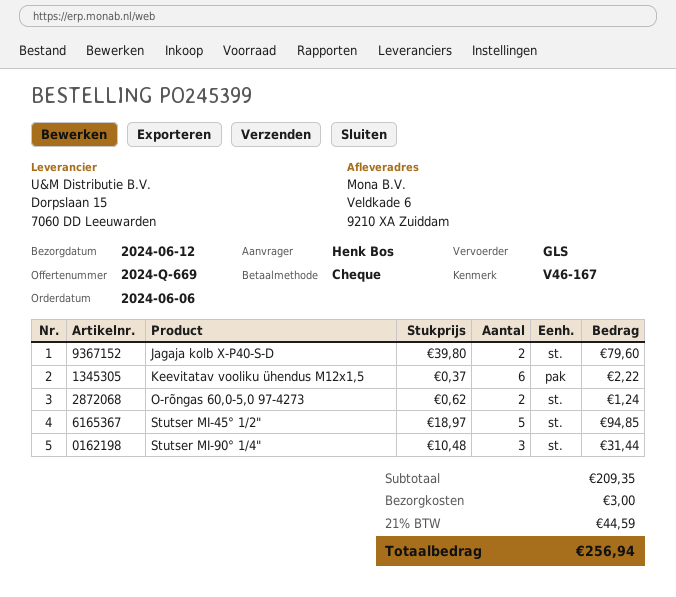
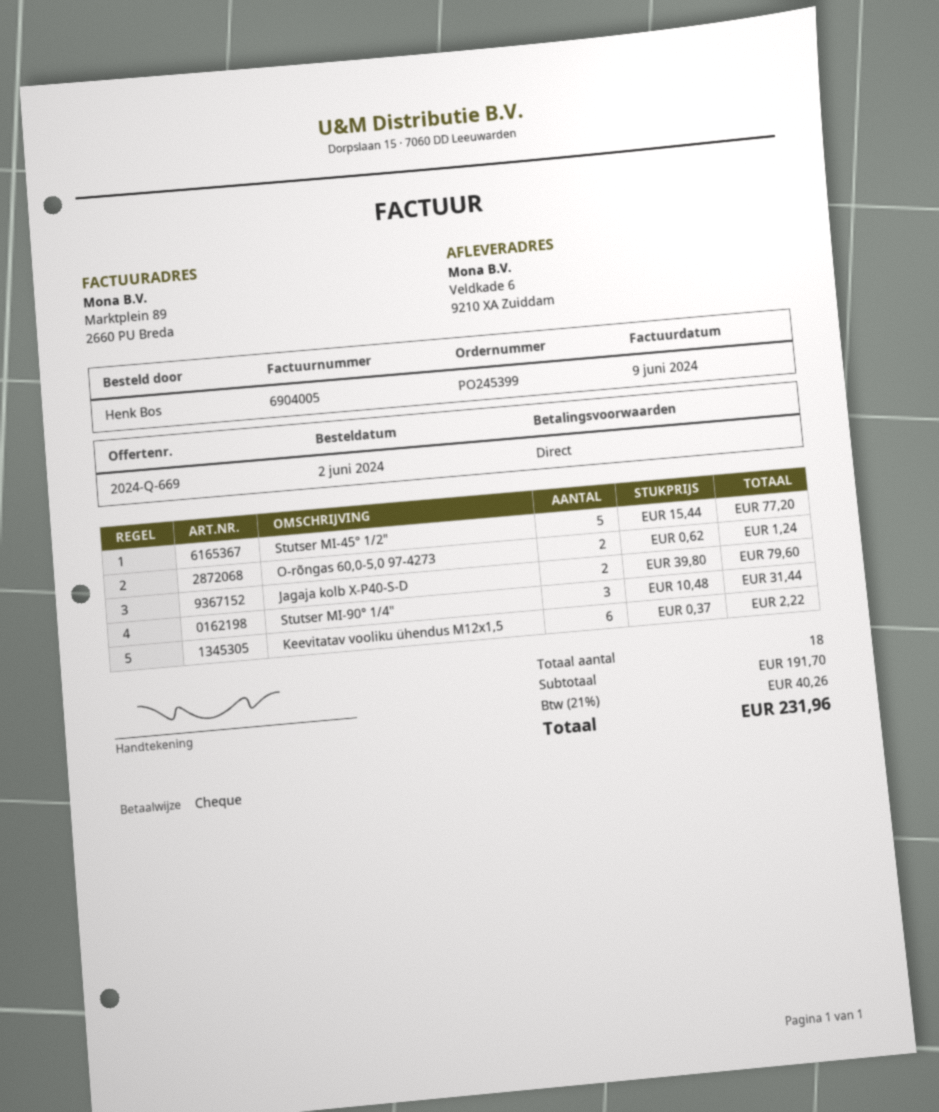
order date: 2024-06-06 -> 2024-06-02
Stutser MI-45° 1/2": 5 x 18.97 = 94.85 -> 5 x 15.44 = 77.20
subtotal: 209.35 -> 191.70
shipping: 3.00 -> none
tax: 21% = 44.59 -> 21% = 40.26
total: 256.94 -> 231.96

